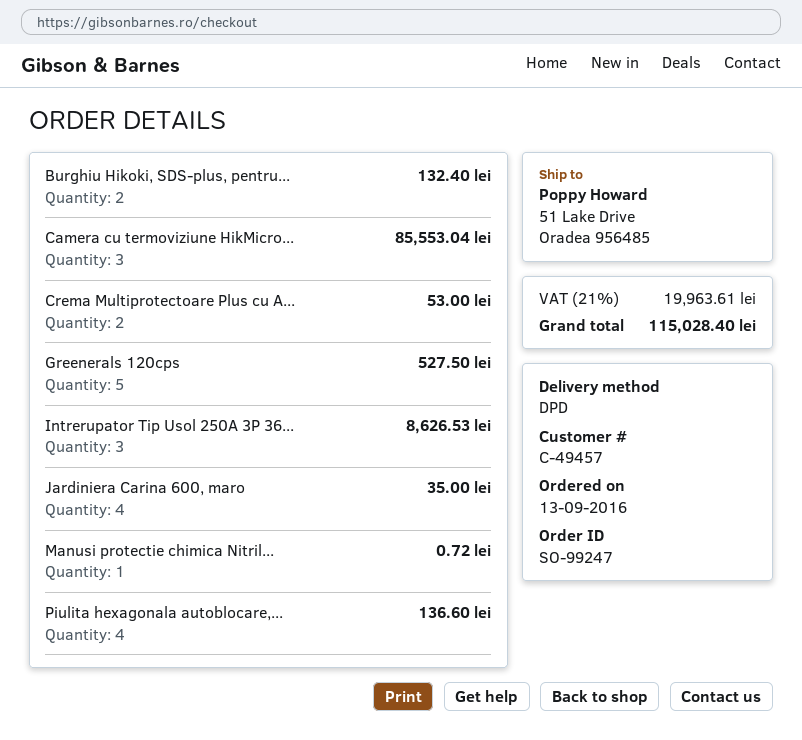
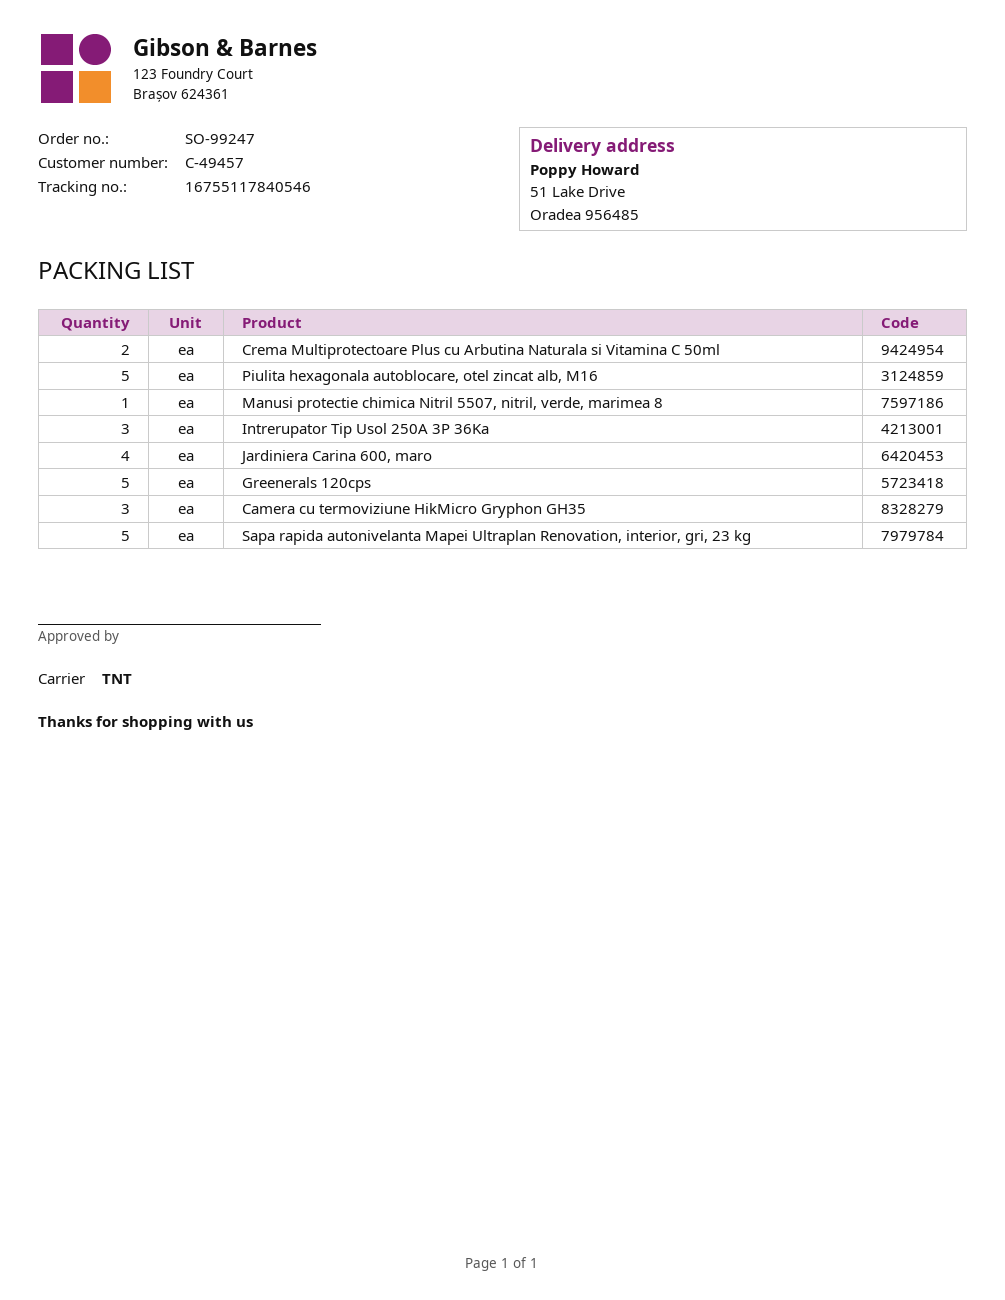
shipping method: DPD -> TNT
Burghiu Hikoki, SDS-plus, pentru...: 2 -> none
Piulita hexagonala autoblocare,...: 4 -> 5
Sapa rapida autonivelanta Mapei Ultraplan Renovation, interior, gri, 23 kg: none -> 5

